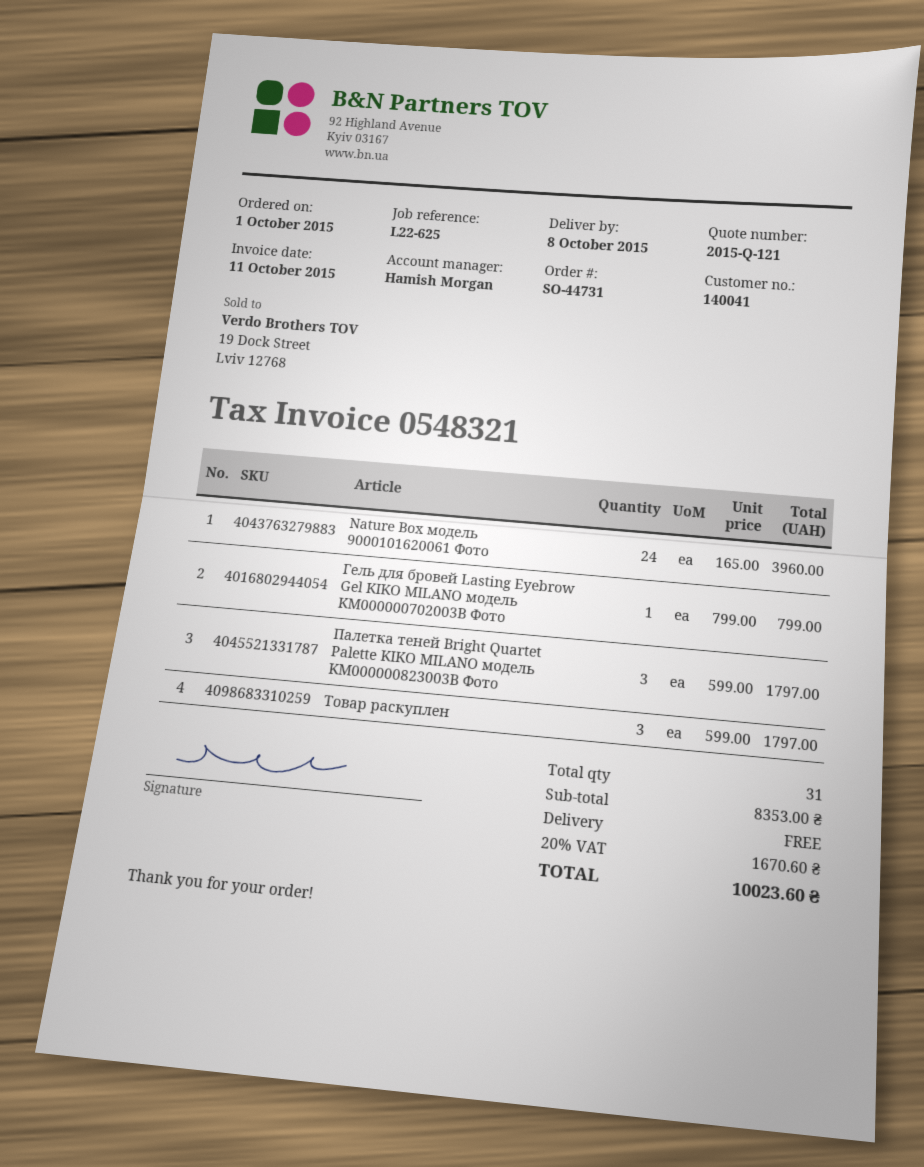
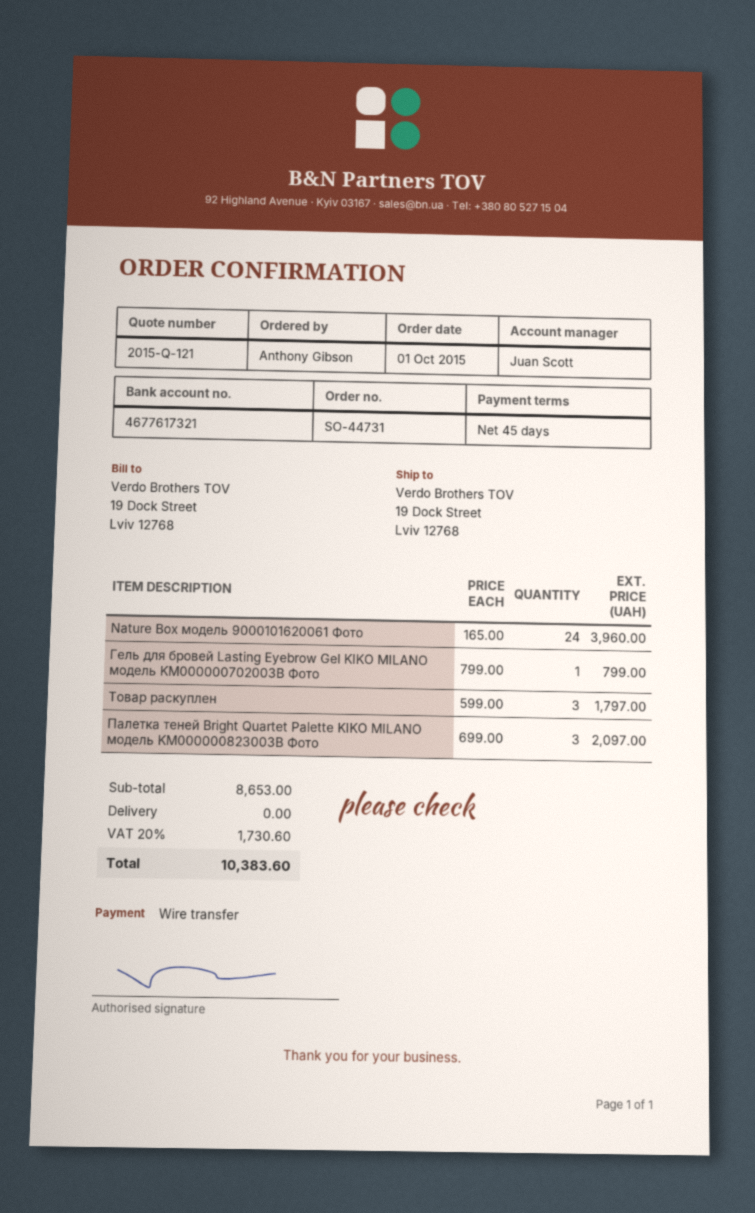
sales rep: Hamish Morgan -> Juan Scott
Палетка теней Bright Quartet Palette KIKO MILANO модель KM000000823003B Фото: 3 x 599.00 = 1797.00 -> 3 x 699.00 = 2097.00
subtotal: 8353.00 -> 8653.00
tax: 20% = 1670.60 -> 20% = 1730.60
total: 10023.60 -> 10383.60

